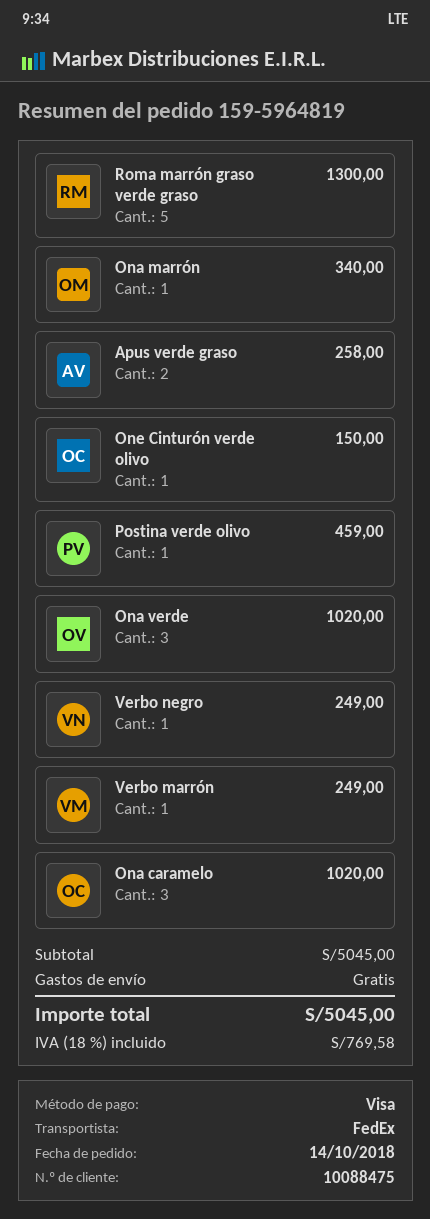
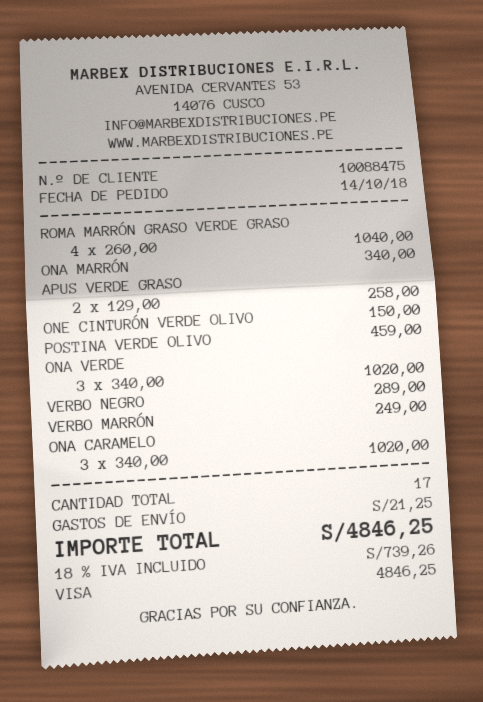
Roma marrón graso verde graso: 5 for 1300.00 -> 4 for 1040.00
Verbo negro: 1 for 249.00 -> 1 for 289.00
shipping: 0.00 -> 21.25
tax: 18% = 769.58 -> 18% = 739.26
total: 5045.00 -> 4846.25

